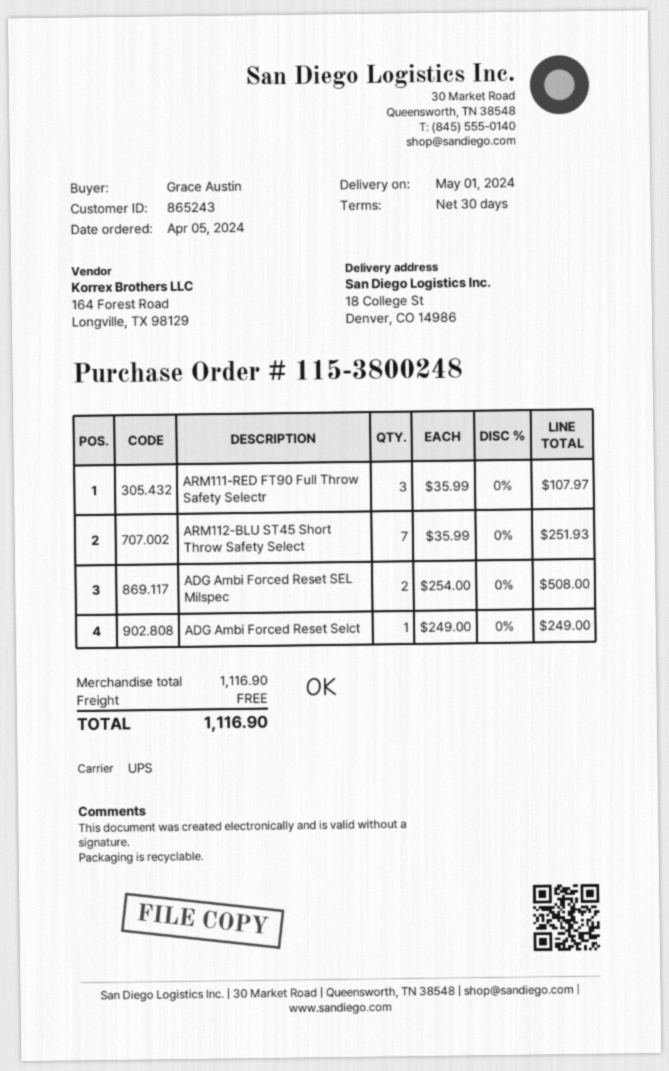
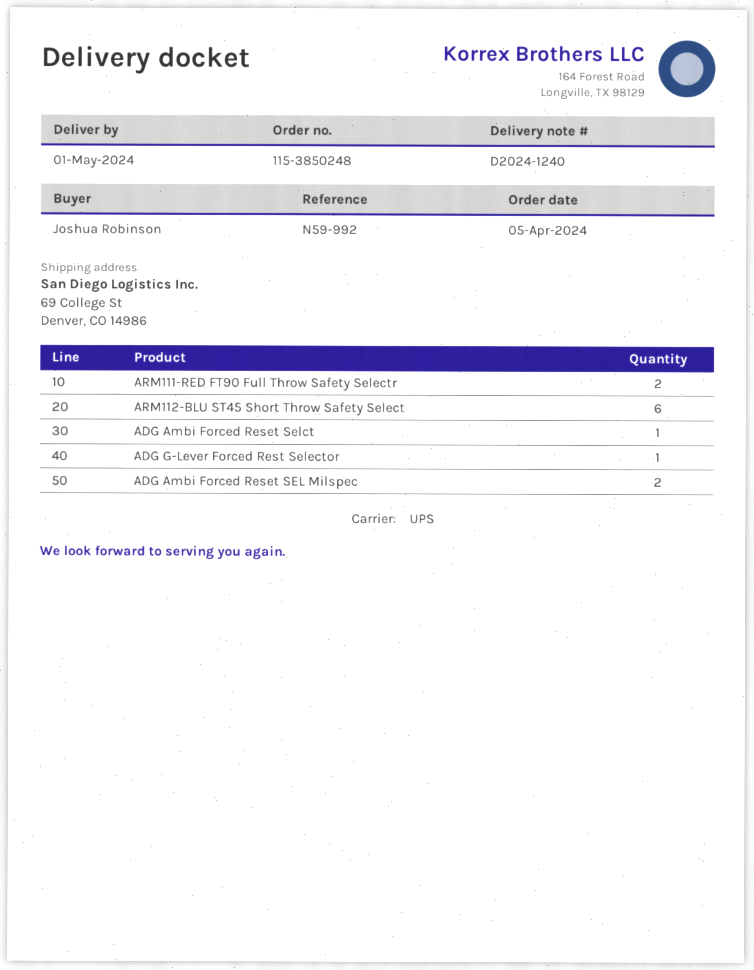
order number: 115-3800248 -> 115-3850248
ordered by: Grace Austin -> Joshua Robinson
ship to: 18 College St, Denver, CO 14986 -> 69 College St, Denver, CO 14986
ARM111-RED FT90 Full Throw Safety Selectr: 3 -> 2
ARM112-BLU ST45 Short Throw Safety Select: 7 -> 6
ADG G-Lever Forced Rest Selector: none -> 1

